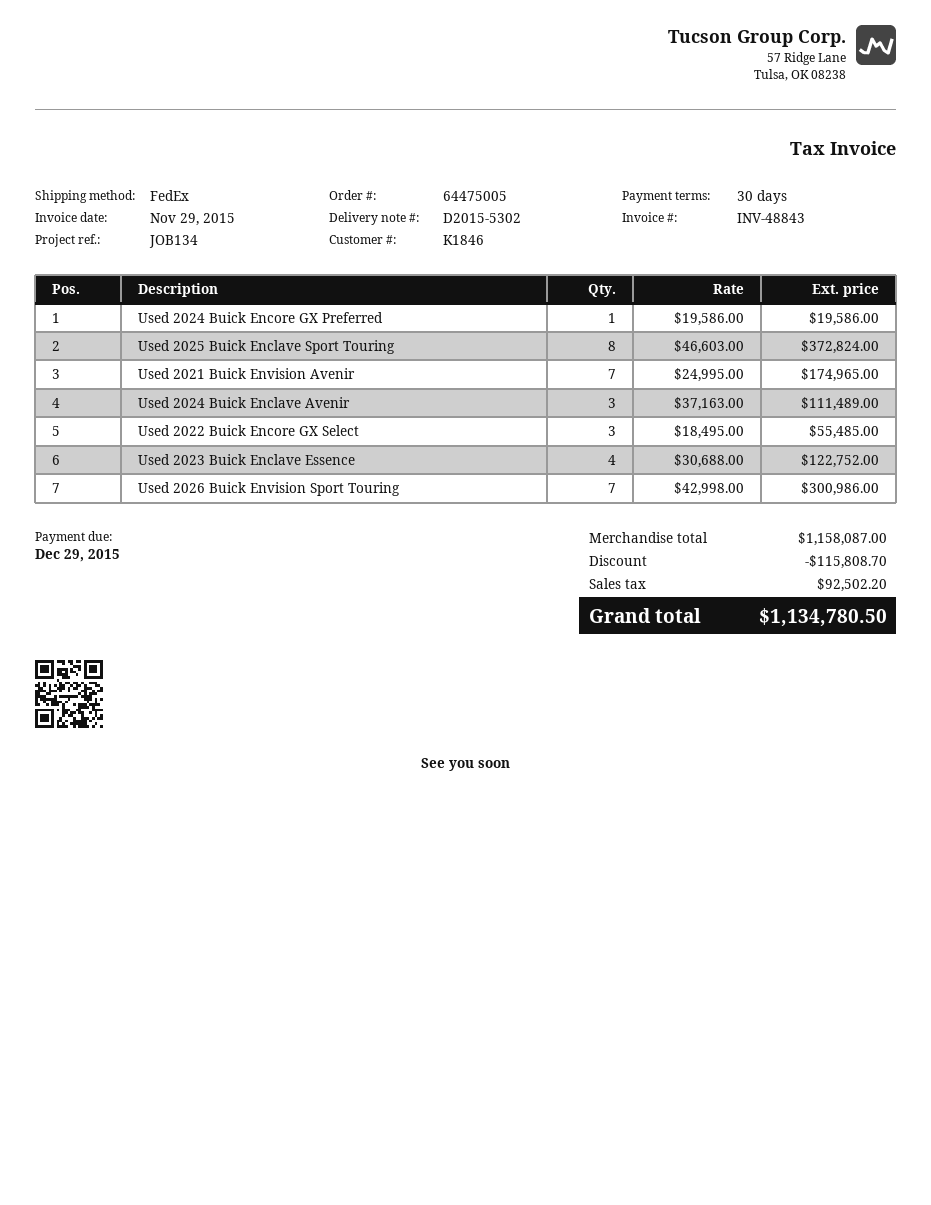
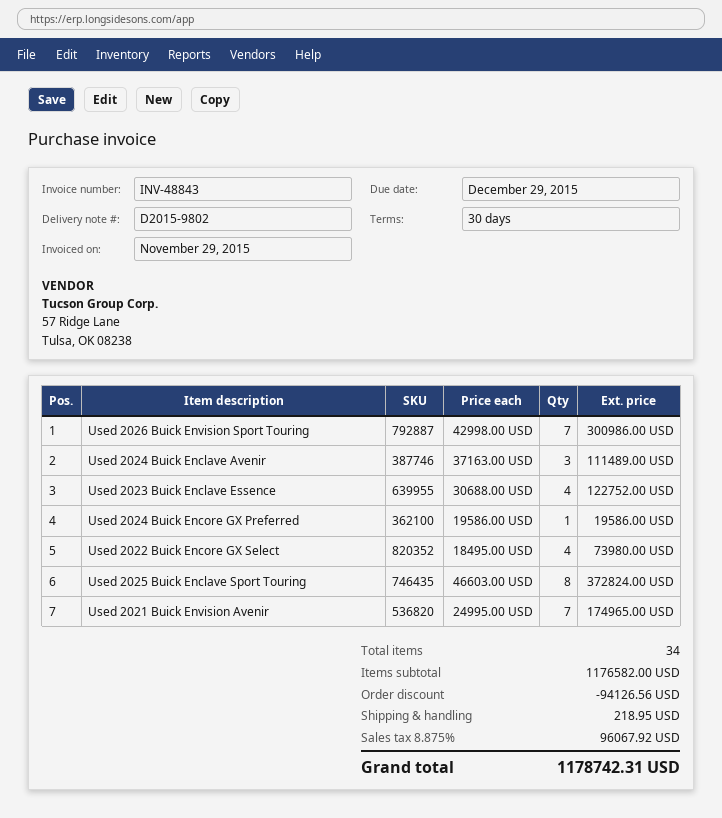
delivery note number: D2015-5302 -> D2015-9802
Used 2022 Buick Encore GX Select: 3 x 18495.00 = 55485.00 -> 4 x 18495.00 = 73980.00
subtotal: 1158087.00 -> 1176582.00
discount: 115808.70 -> 94126.56
shipping: none -> 218.95
tax: 92502.20 -> 96067.92
total: 1134780.50 -> 1178742.31

